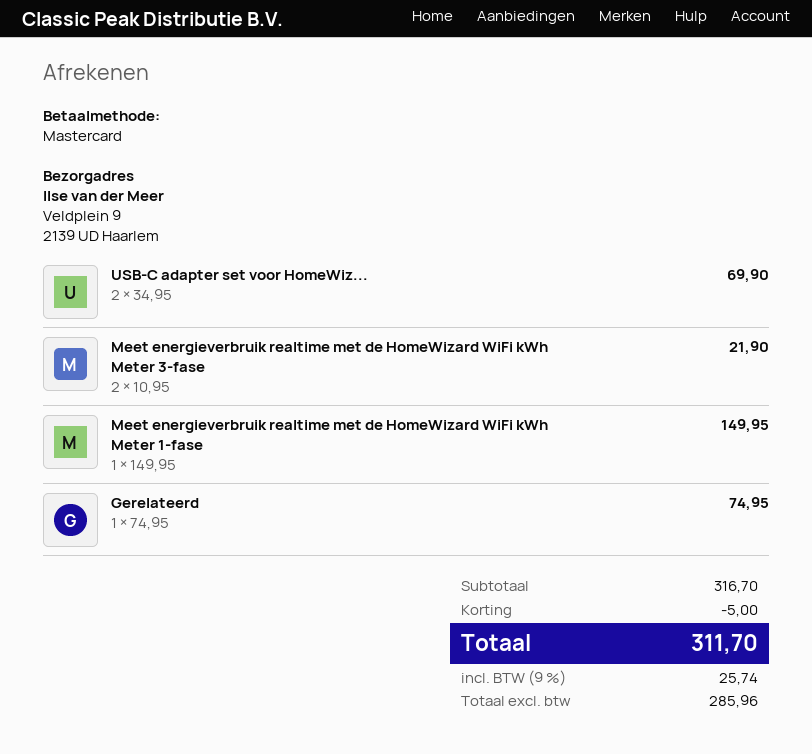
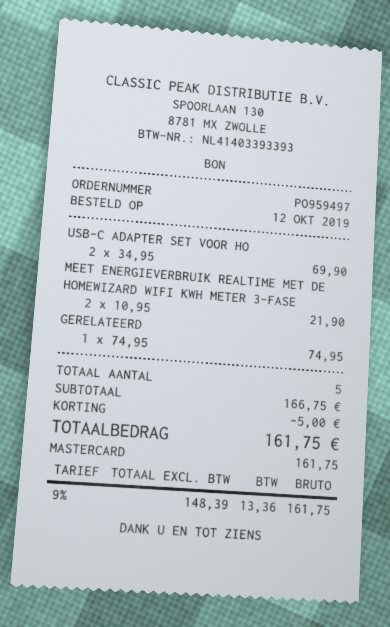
Meet energieverbruik realtime met de HomeWizard WiFi kWh Meter 1-fase: 1 x 149.95 = 149.95 -> none
subtotal: 316.70 -> 166.75
net: 285.96 -> 148.39
tax: 9% = 25.74 -> 9% = 13.36
total: 311.70 -> 161.75

